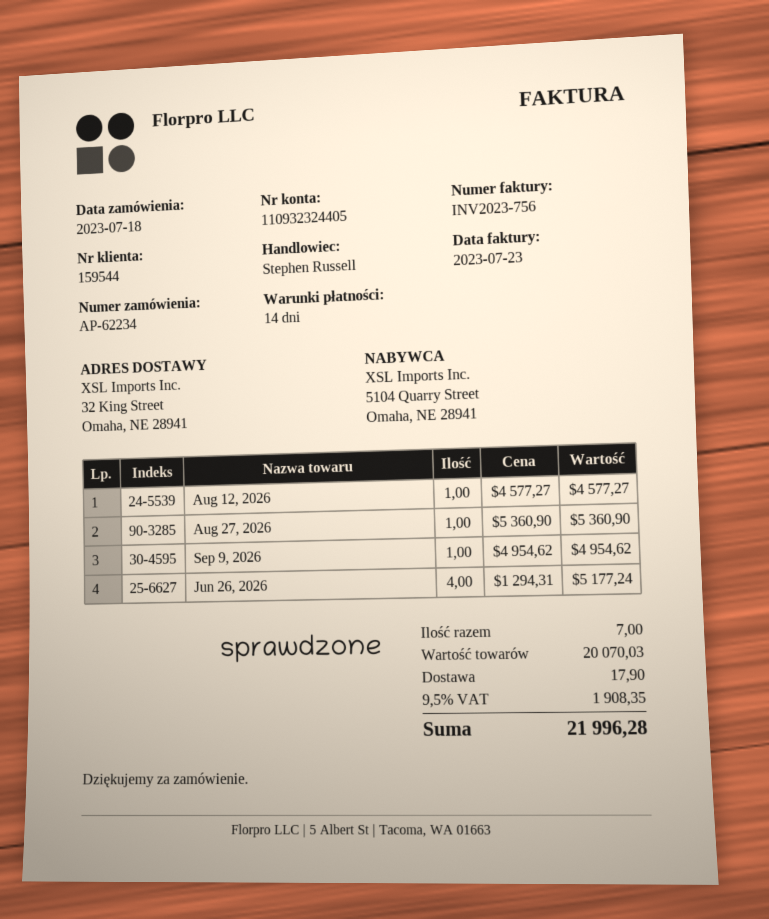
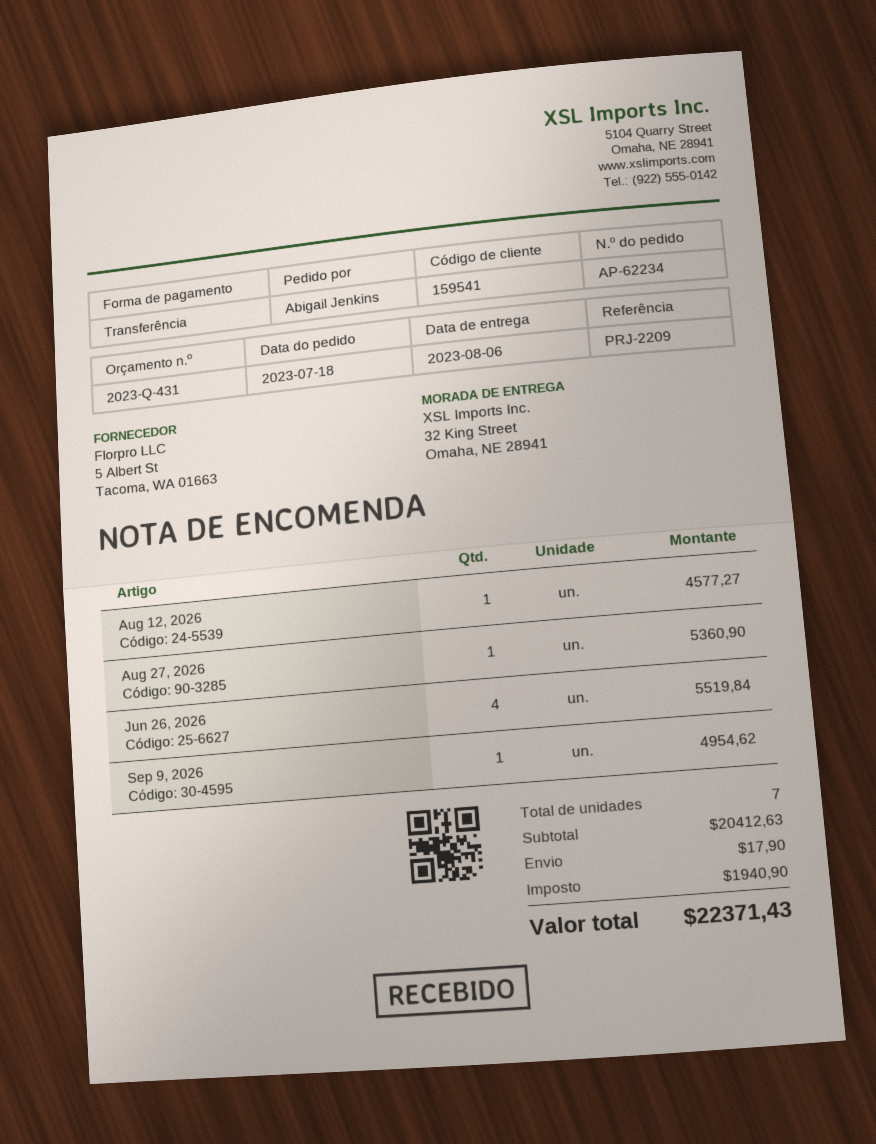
customer number: 159544 -> 159541
Jun 26, 2026: 4 for 5177.24 -> 4 for 5519.84
subtotal: 20070.03 -> 20412.63
tax: 1908.35 -> 1940.90
total: 21996.28 -> 22371.43

